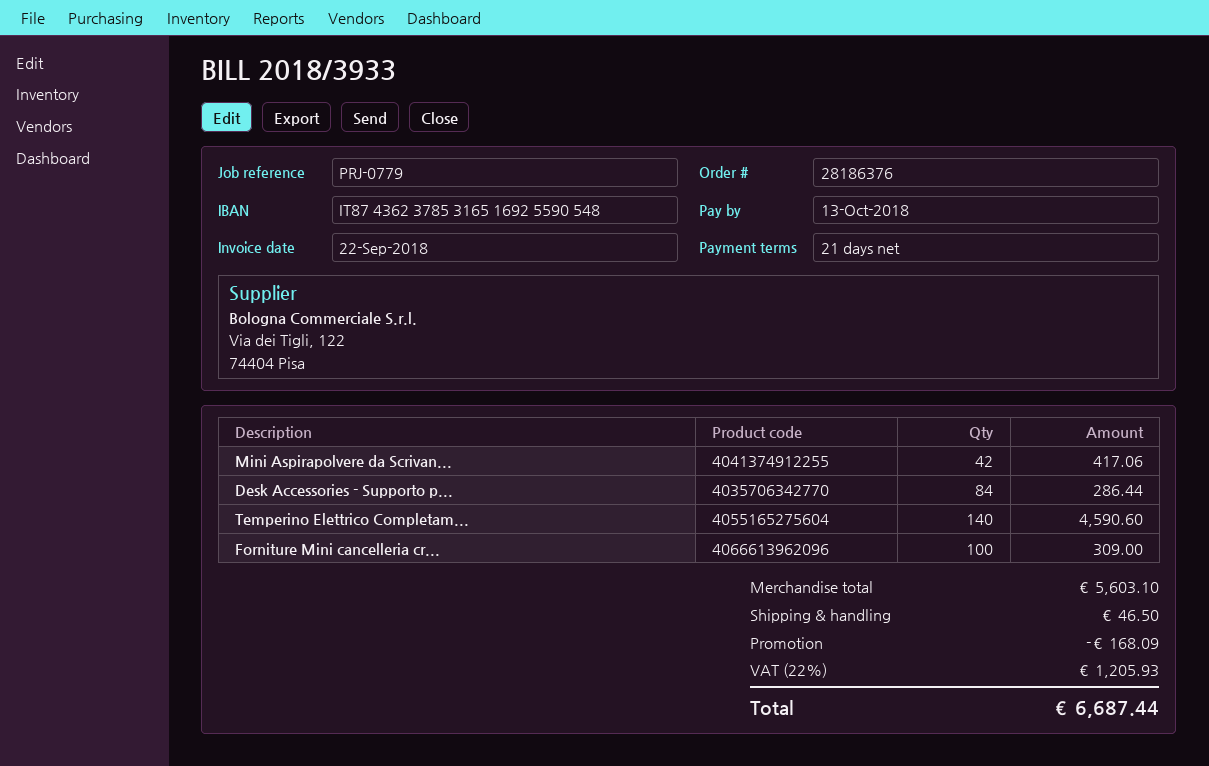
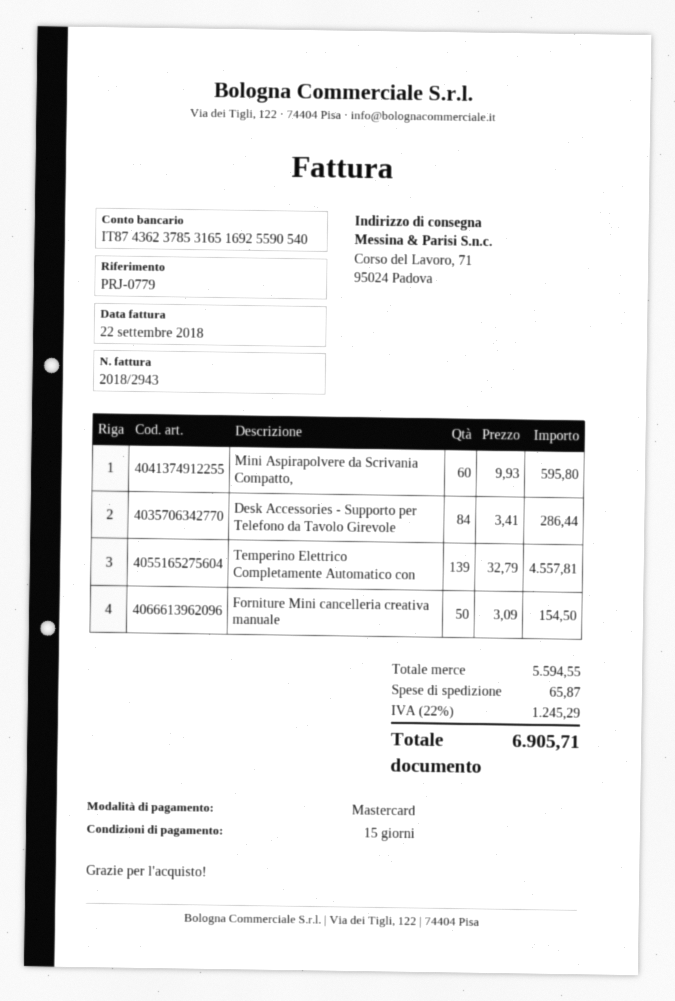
invoice number: 2018/3933 -> 2018/2943
payment terms: 21 days -> 15 days
bank account: IT8743623785316516925590548 -> IT8743623785316516925590540
Mini Aspirapolvere da Scrivan...: 42 for 417.06 -> 60 for 595.80
Temperino Elettrico Completam...: 140 for 4590.60 -> 139 for 4557.81
Forniture Mini cancelleria cr...: 100 for 309.00 -> 50 for 154.50
subtotal: 5603.10 -> 5594.55
discount: 168.09 -> none
shipping: 46.50 -> 65.87
tax: 22% = 1205.93 -> 22% = 1245.29
total: 6687.44 -> 6905.71

